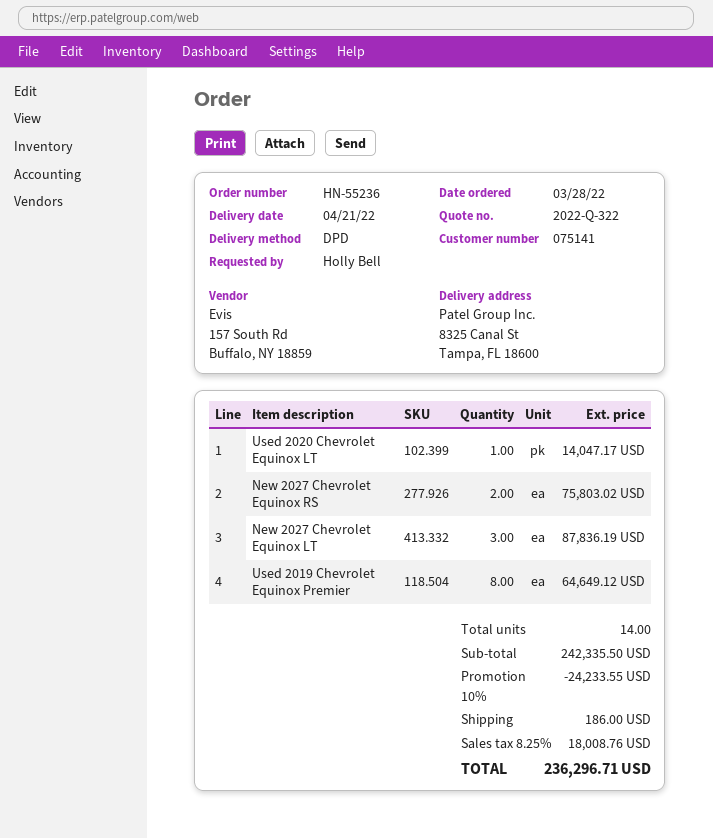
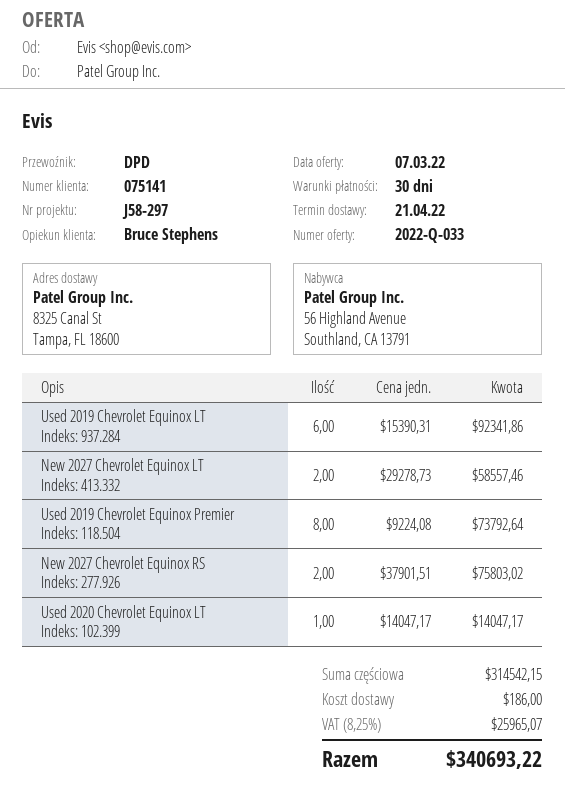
quote number: 2022-Q-322 -> 2022-Q-033
New 2027 Chevrolet Equinox LT: 3 for 87836.19 -> 2 for 58557.46
Used 2019 Chevrolet Equinox Premier: 8 for 64649.12 -> 8 for 73792.64
Used 2019 Chevrolet Equinox LT: none -> 6 for 92341.86
subtotal: 242335.50 -> 314542.15
discount: 10% = 24233.55 -> none
tax: 8.25% = 18008.76 -> 8.25% = 25965.07
total: 236296.71 -> 340693.22

